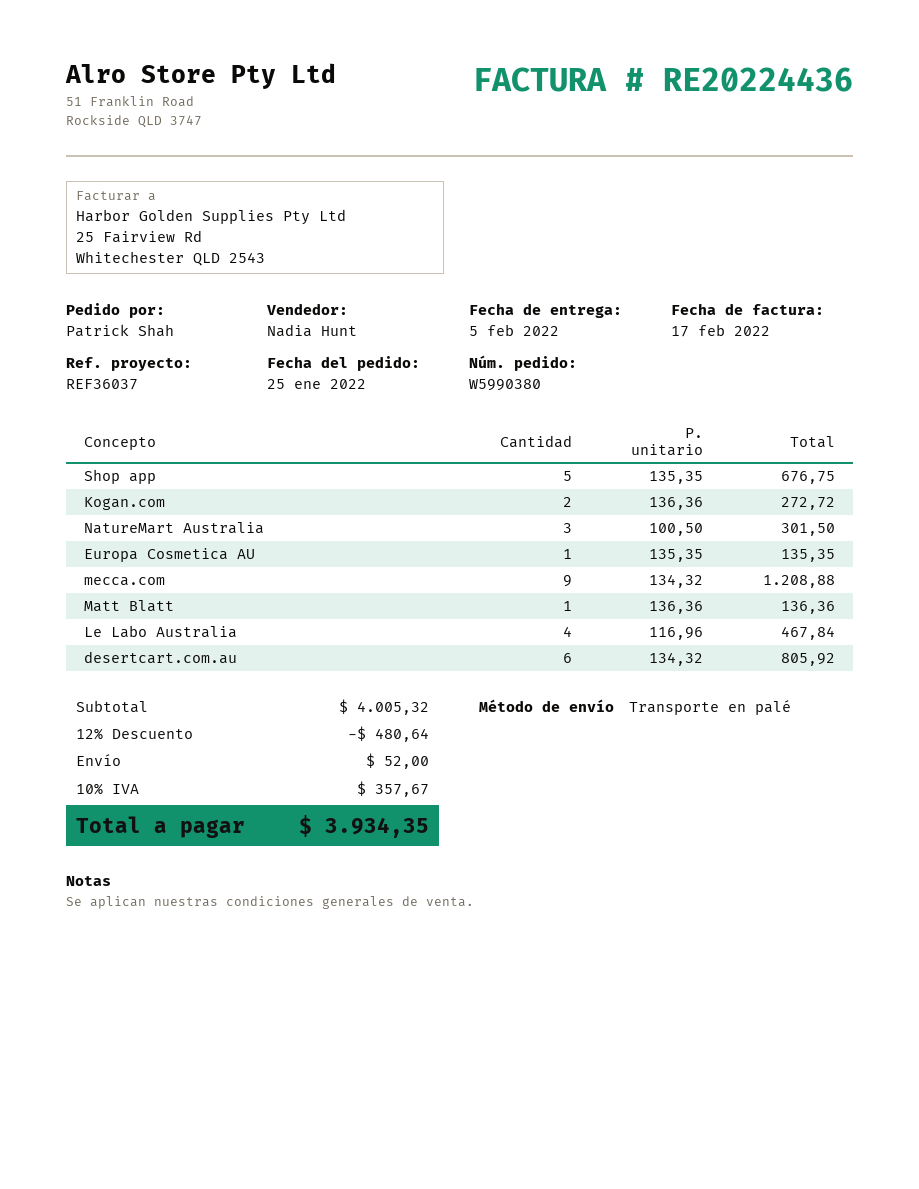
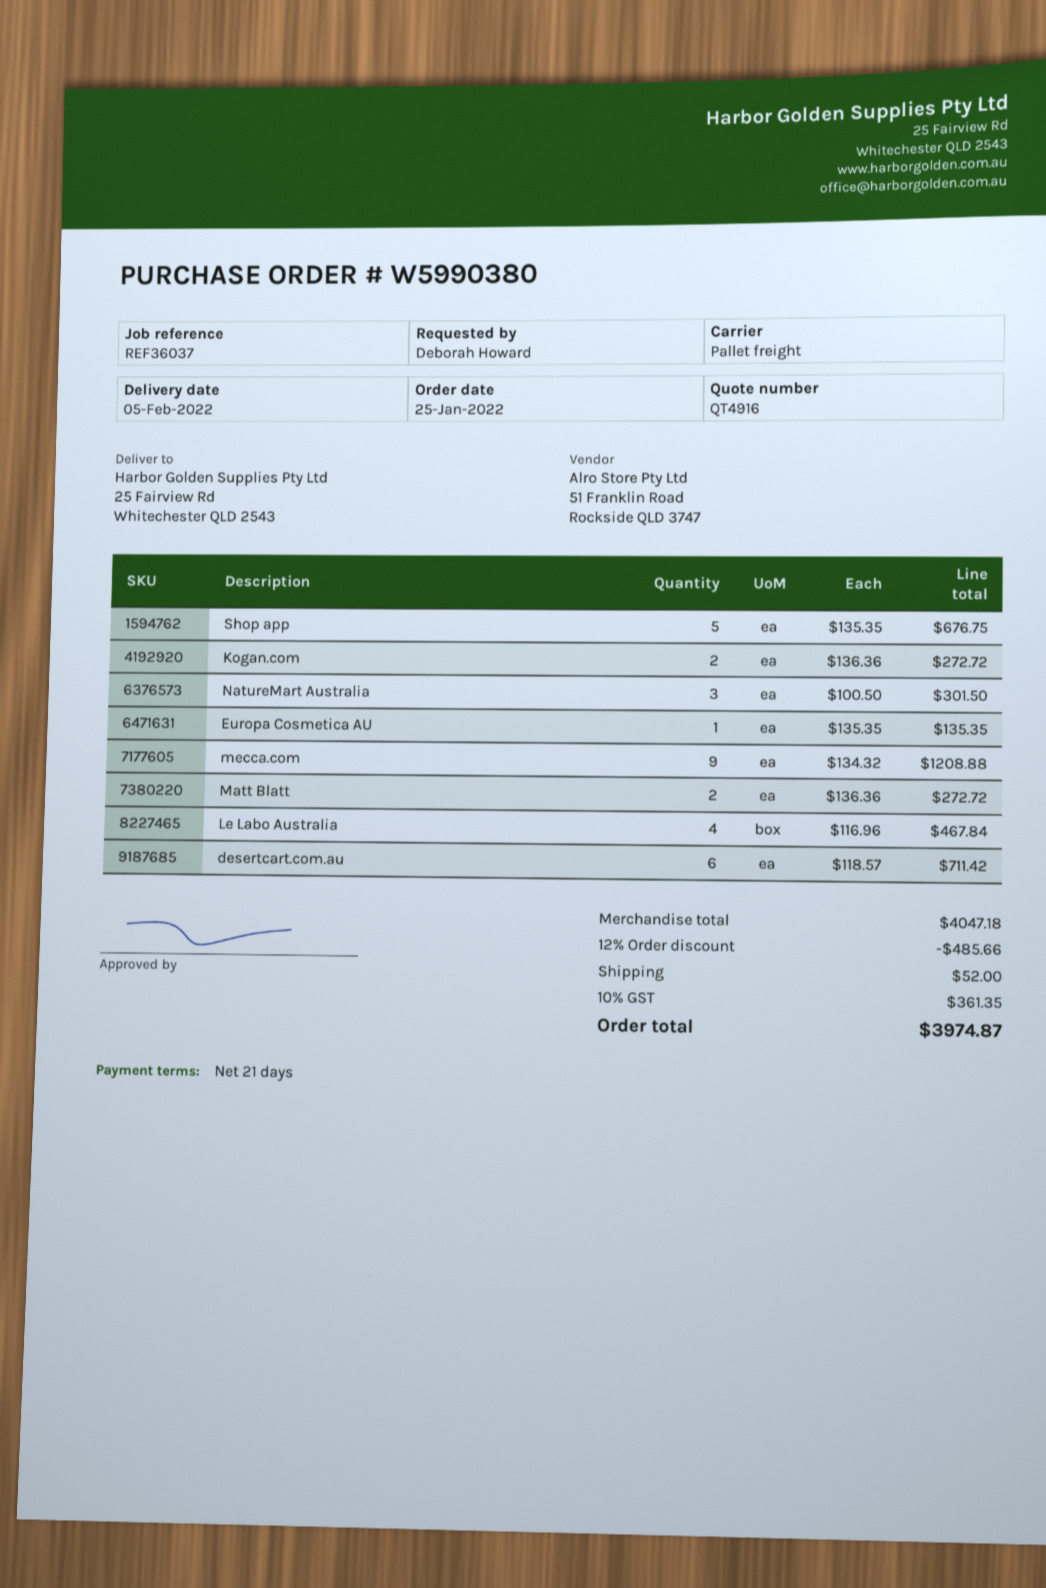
ordered by: Patrick Shah -> Deborah Howard
Matt Blatt: 1 x 136.36 = 136.36 -> 2 x 136.36 = 272.72
desertcart.com.au: 6 x 134.32 = 805.92 -> 6 x 118.57 = 711.42
subtotal: 4005.32 -> 4047.18
discount: 12% = 480.64 -> 12% = 485.66
tax: 10% = 357.67 -> 10% = 361.35
total: 3934.35 -> 3974.87

